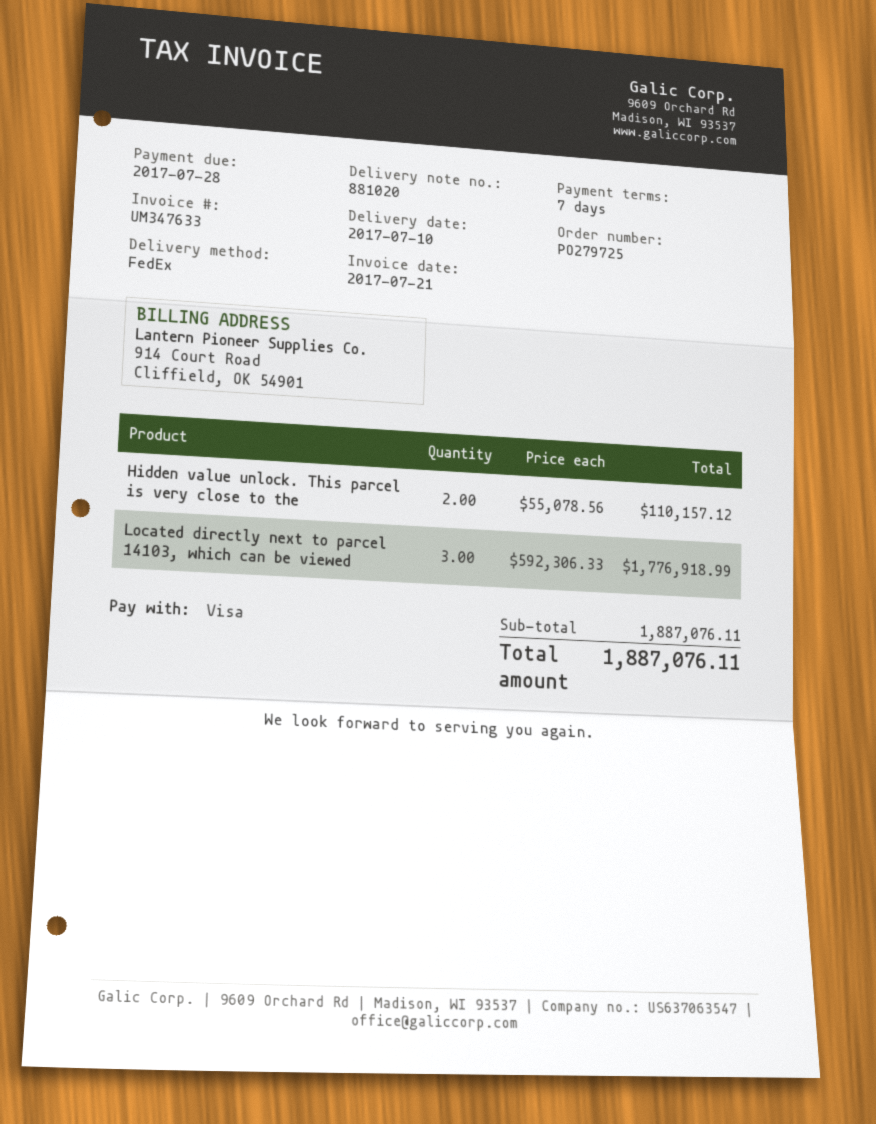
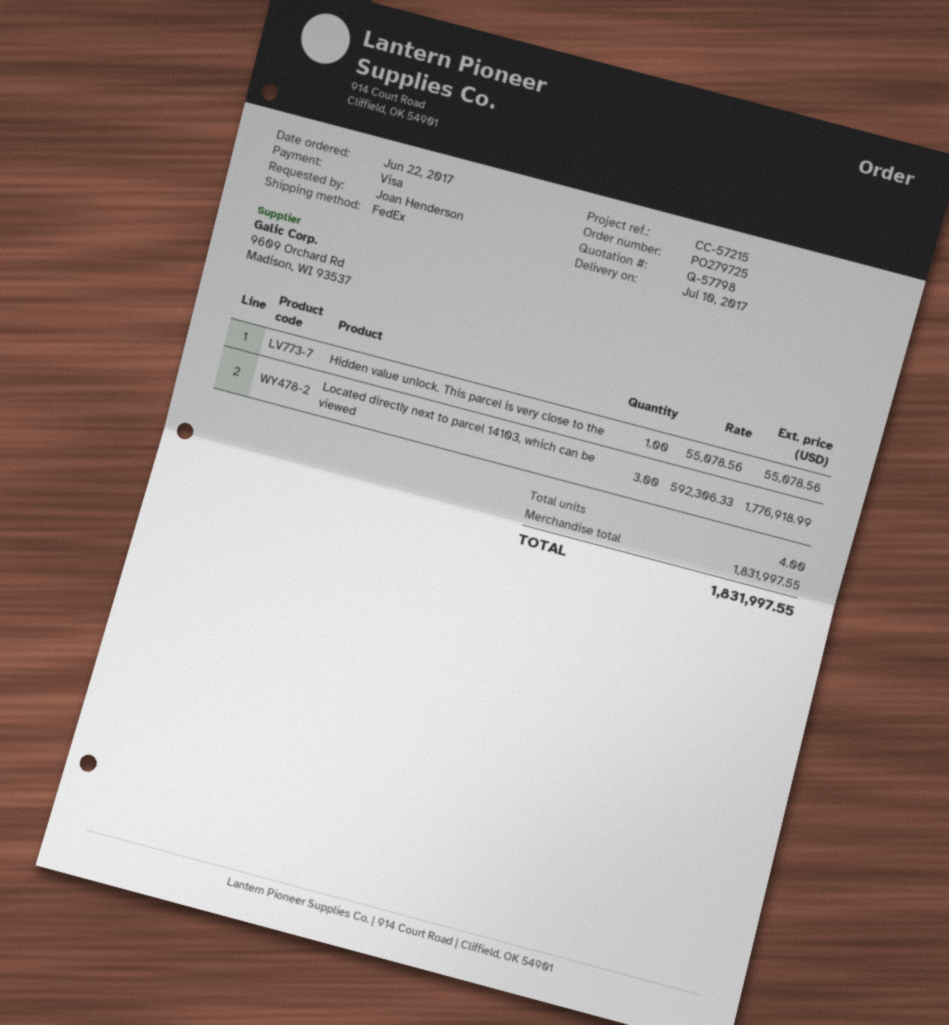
Hidden value unlock. This parcel is very close to the: 2 x 55078.56 = 110157.12 -> 1 x 55078.56 = 55078.56
subtotal: 1887076.11 -> 1831997.55
total: 1887076.11 -> 1831997.55

